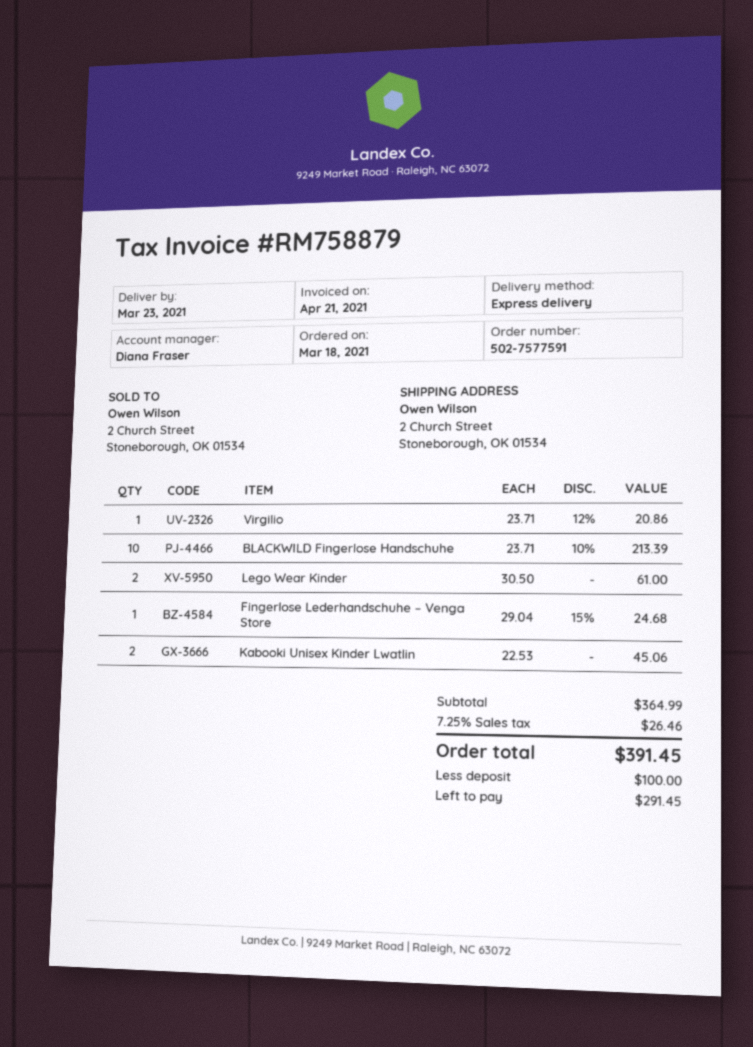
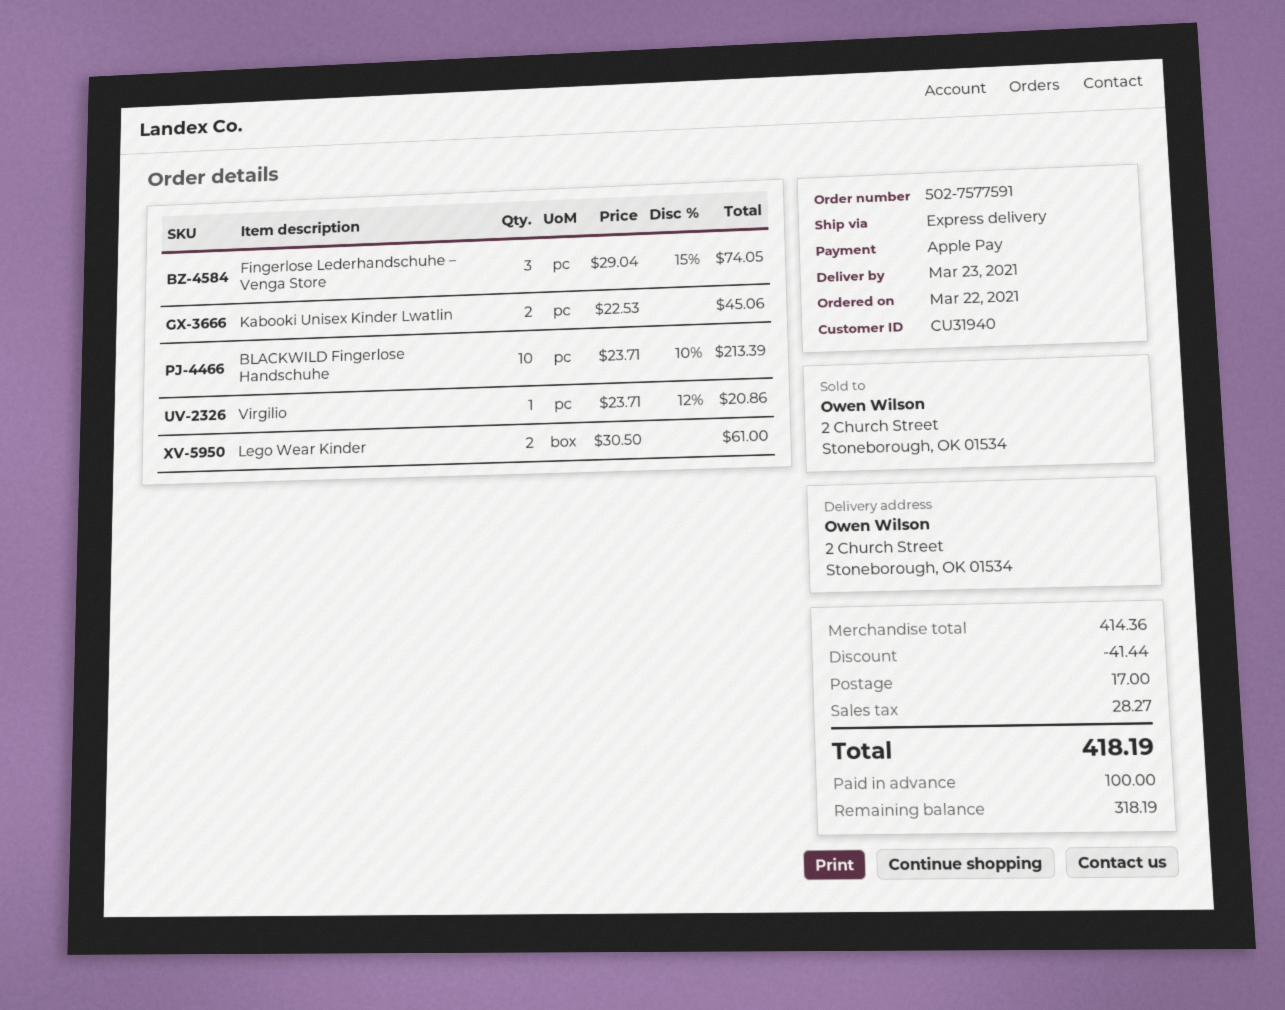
order date: 2021-03-18 -> 2021-03-22
Fingerlose Lederhandschuhe – Venga Store: 1 x 29.04 - 15% = 24.68 -> 3 x 29.04 - 15% = 74.05
subtotal: 364.99 -> 414.36
discount: none -> 41.44
shipping: none -> 17.00
tax: 26.46 -> 28.27
total: 391.45 -> 418.19
balance: 291.45 -> 318.19

